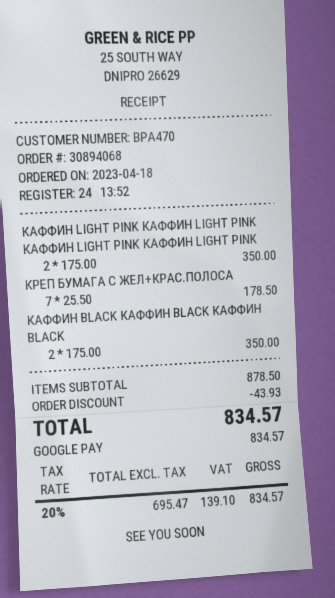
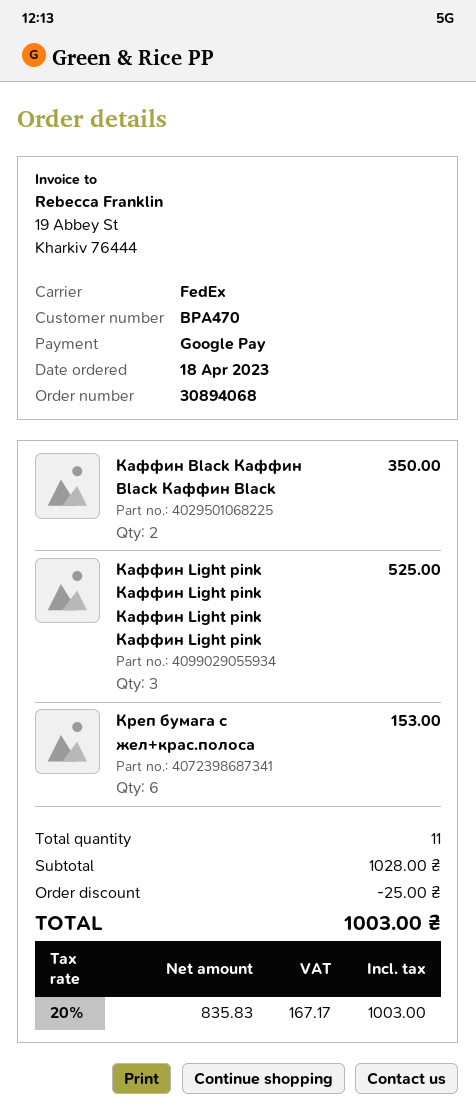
КАФФИН LIGHT PINK КАФФИН LIGHT PINK КАФФИН LIGHT PINK КАФФИН LIGHT PINK: 2 for 350.00 -> 3 for 525.00
КРЕП БУМАГА С ЖЕЛ+КРАС.ПОЛОСА: 7 for 178.50 -> 6 for 153.00
subtotal: 878.50 -> 1028.00
discount: 43.93 -> 25.00
net: 695.47 -> 835.83
tax: 20% = 139.10 -> 20% = 167.17
total: 834.57 -> 1003.00

